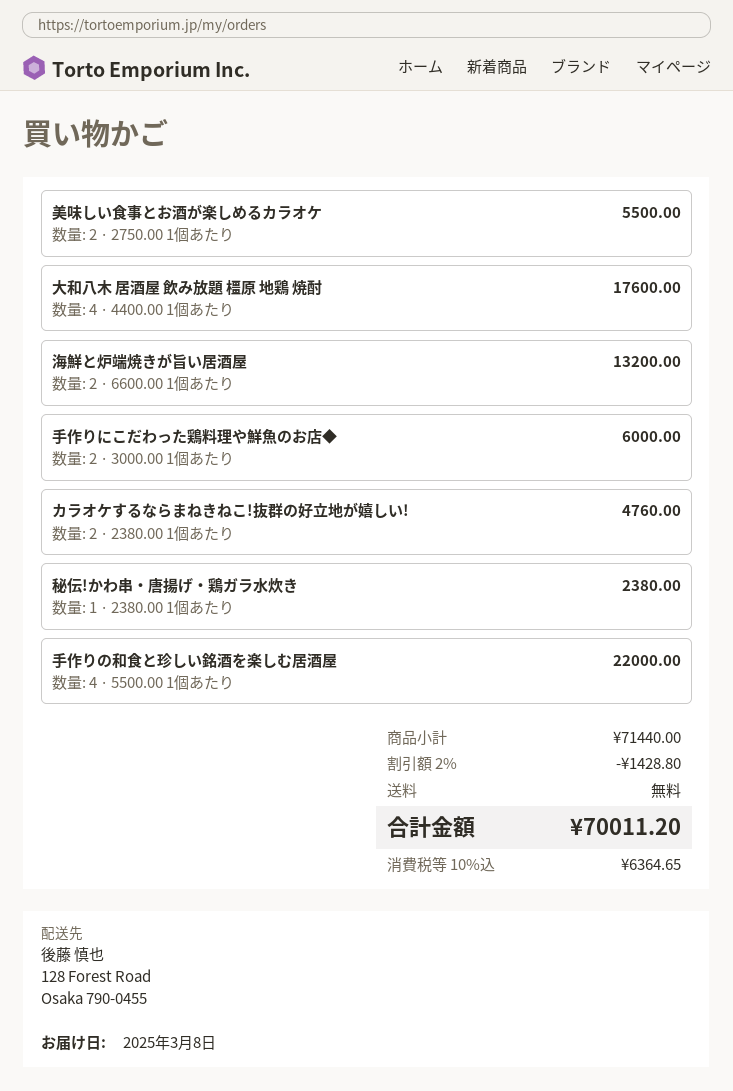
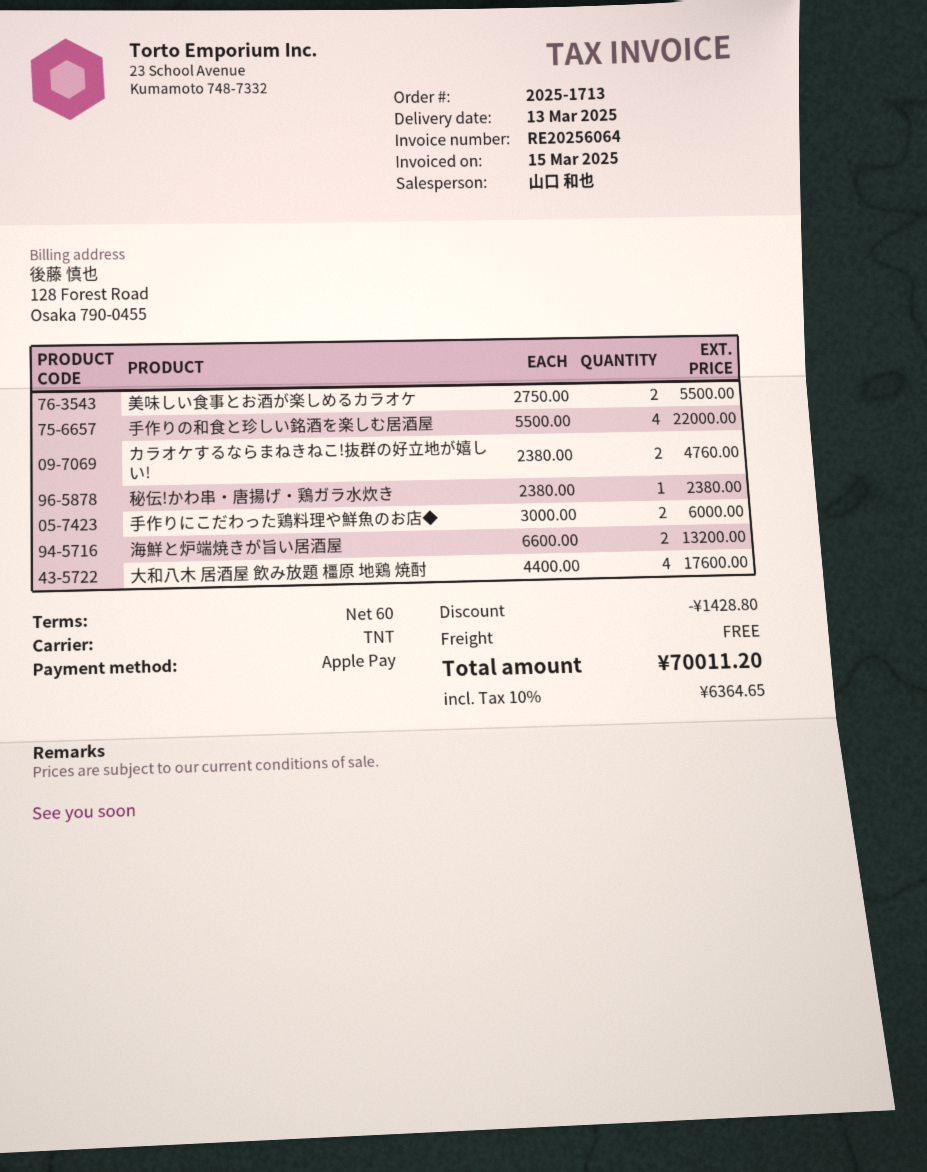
delivery date: 2025-03-08 -> 2025-03-13

